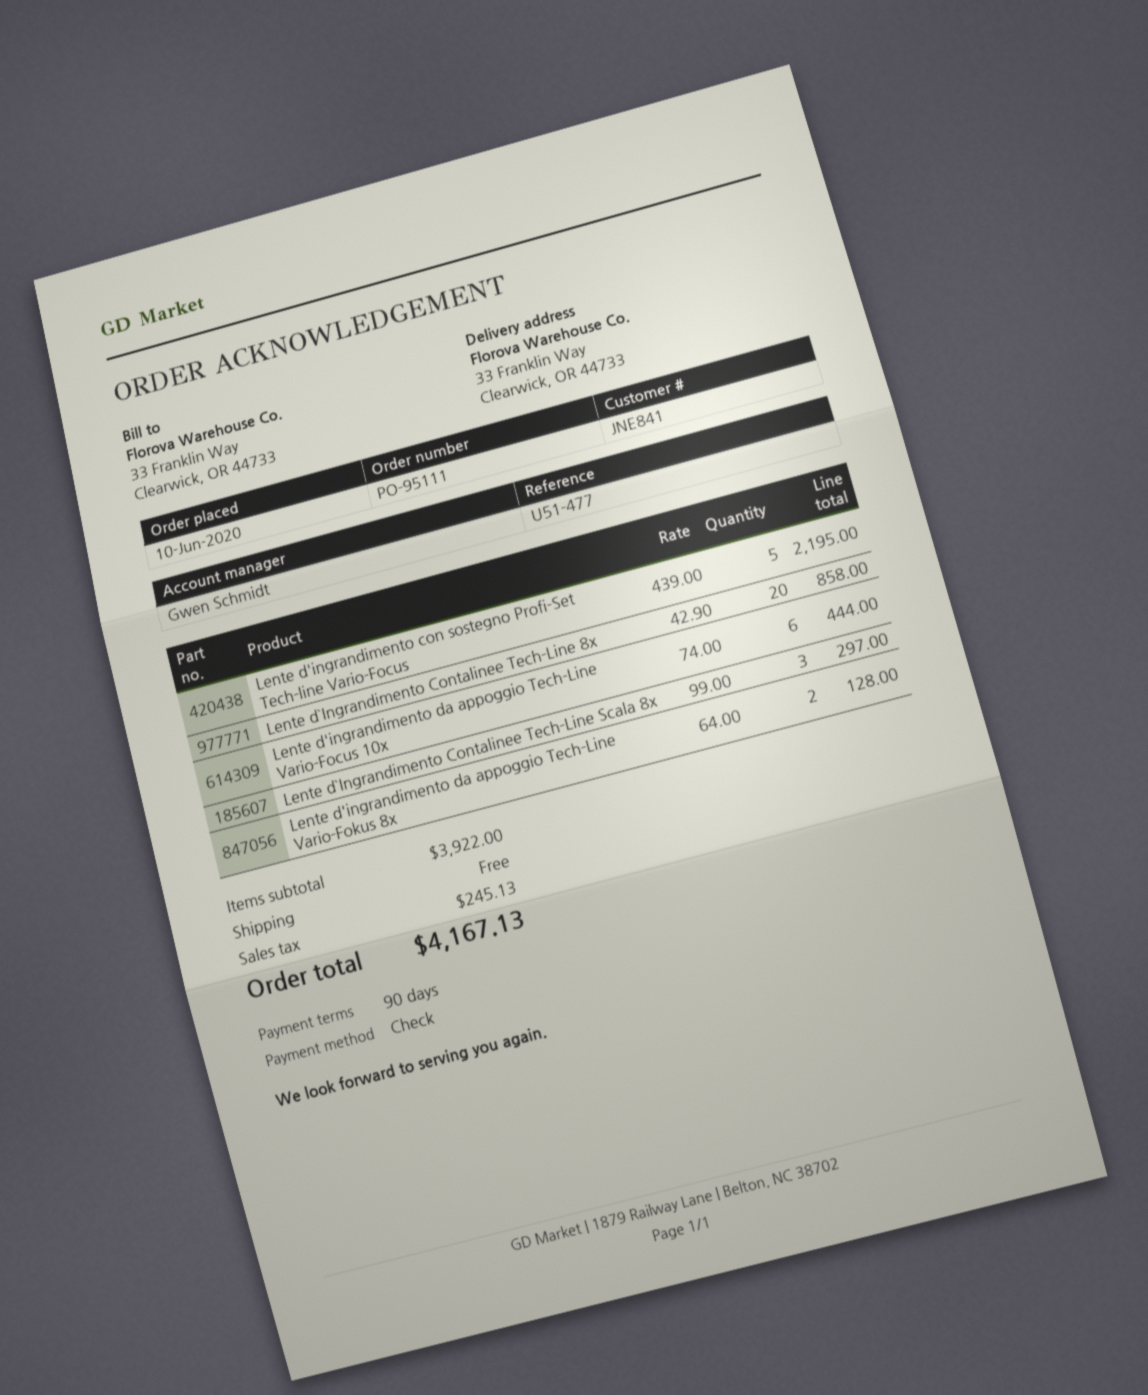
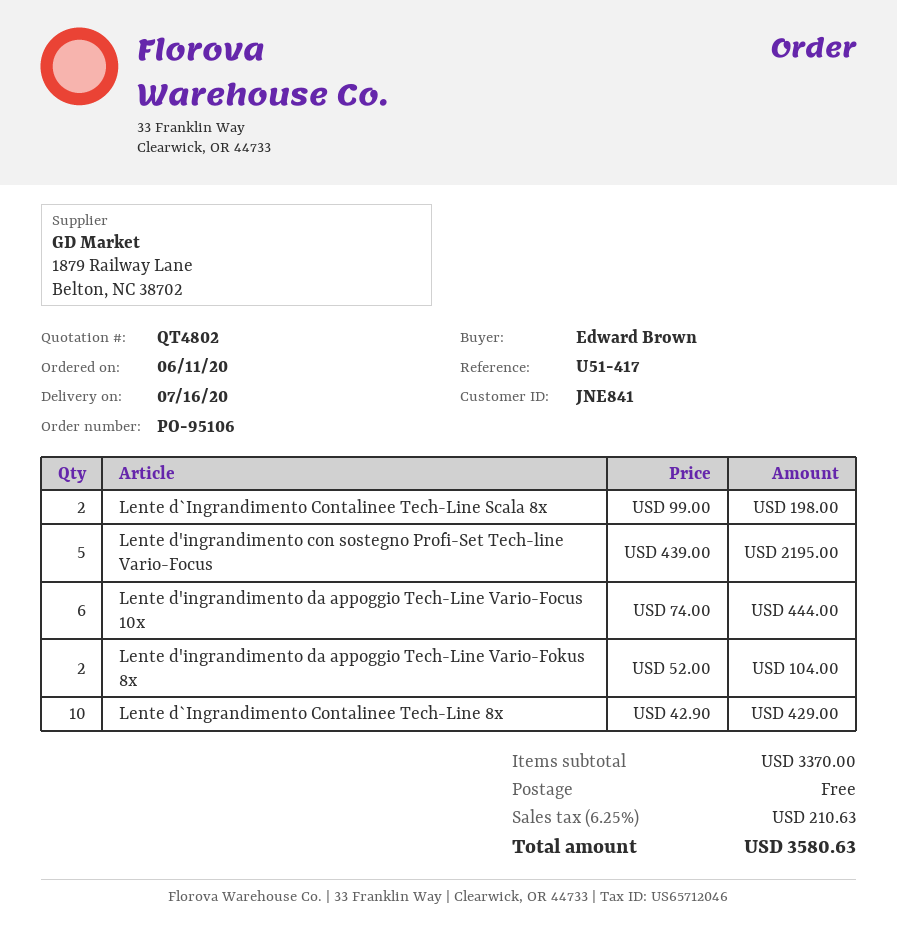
order number: PO-95111 -> PO-95106
order date: 2020-06-10 -> 2020-06-11
reference: U51-477 -> U51-417
Lente d`Ingrandimento Contalinee Tech-Line 8x: 20 x 42.90 = 858.00 -> 10 x 42.90 = 429.00
Lente d`Ingrandimento Contalinee Tech-Line Scala 8x: 3 x 99.00 = 297.00 -> 2 x 99.00 = 198.00
Lente d'ingrandimento da appoggio Tech-Line Vario-Fokus 8x: 2 x 64.00 = 128.00 -> 2 x 52.00 = 104.00
subtotal: 3922.00 -> 3370.00
tax: 245.13 -> 210.63
total: 4167.13 -> 3580.63

